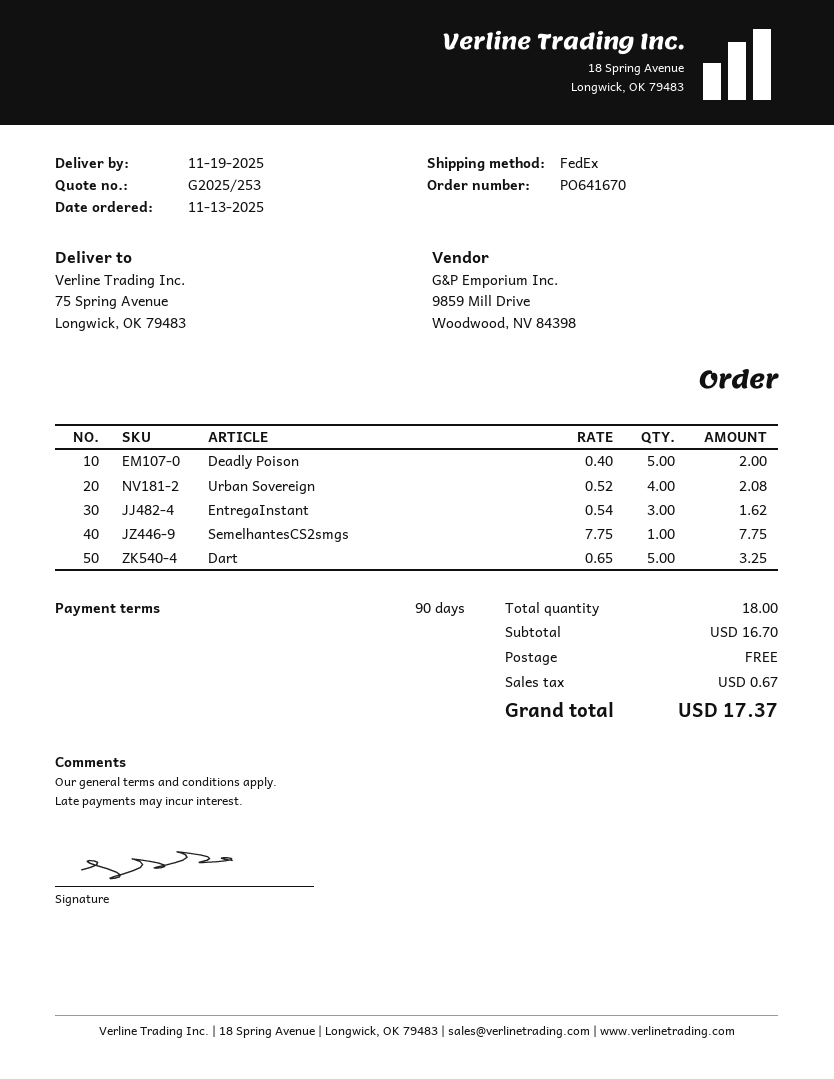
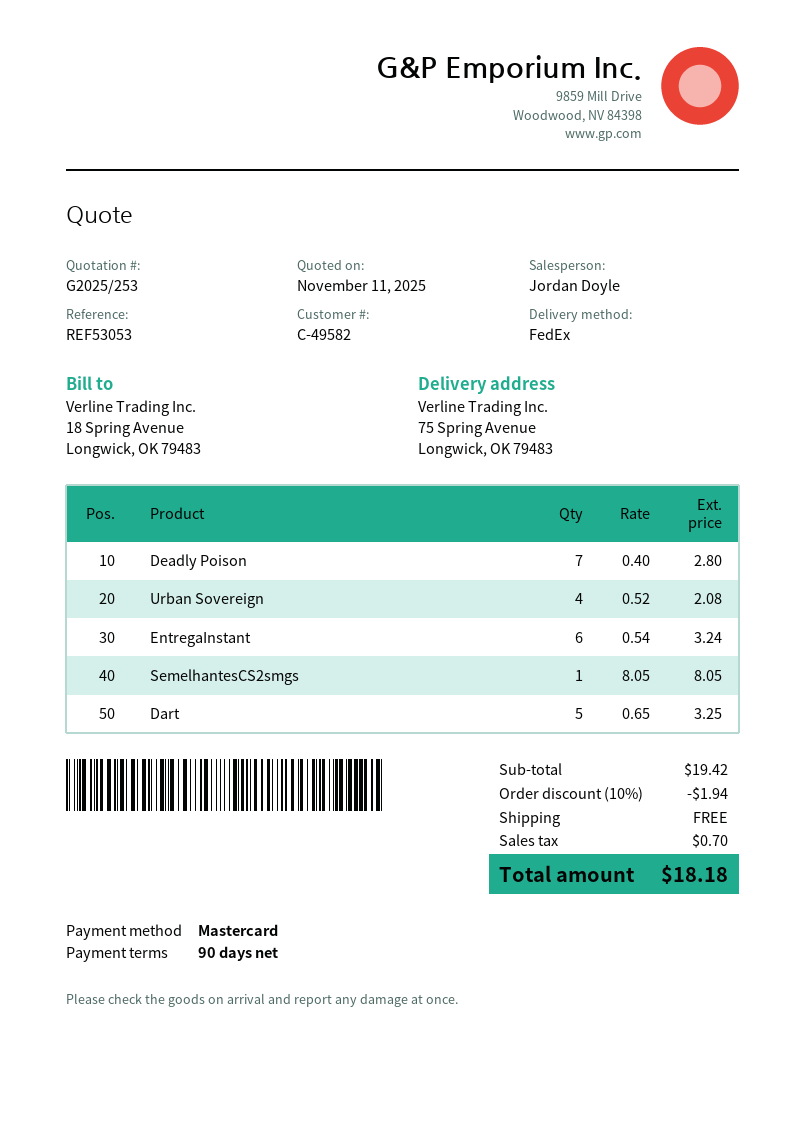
Deadly Poison: 5 x 0.40 = 2.00 -> 7 x 0.40 = 2.80
EntregaInstant: 3 x 0.54 = 1.62 -> 6 x 0.54 = 3.24
SemelhantesCS2smgs: 1 x 7.75 = 7.75 -> 1 x 8.05 = 8.05
subtotal: 16.70 -> 19.42
discount: none -> 10% = 1.94
tax: 0.67 -> 0.70
total: 17.37 -> 18.18

